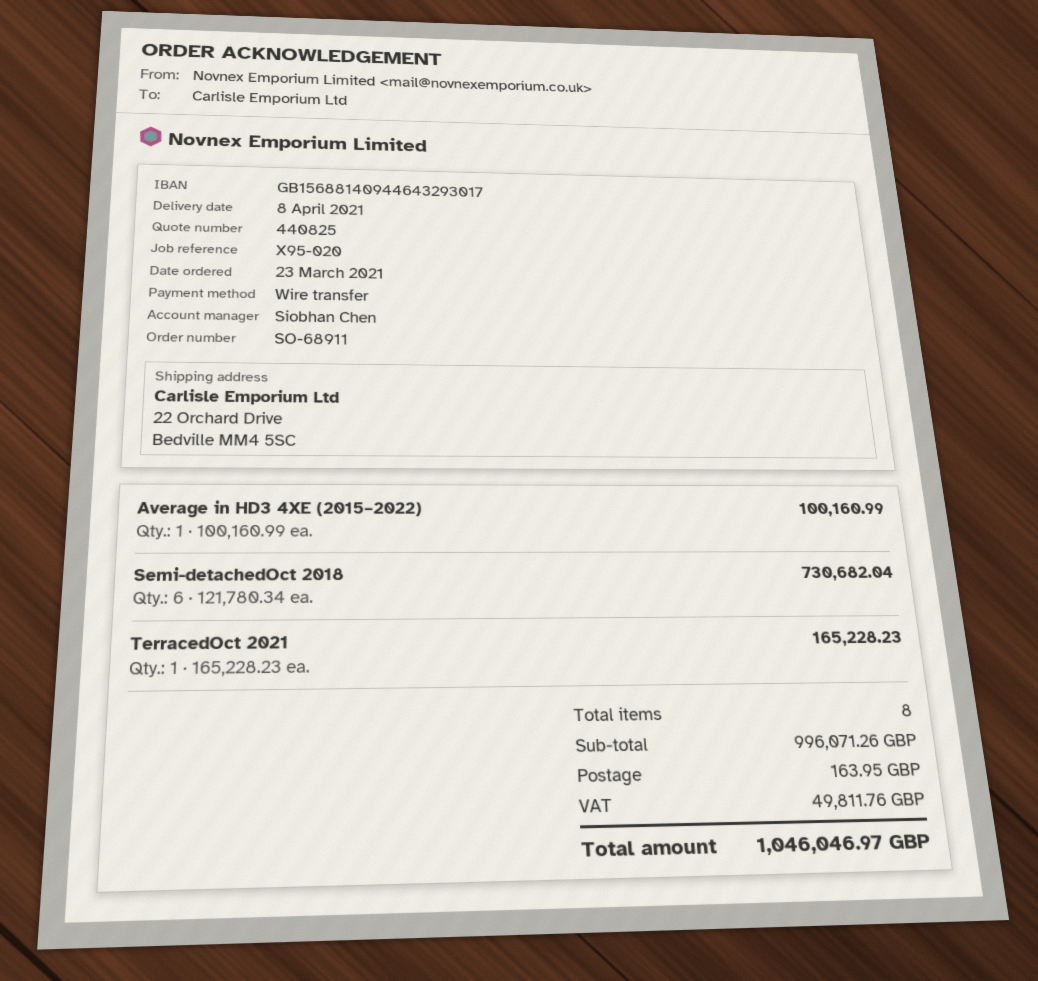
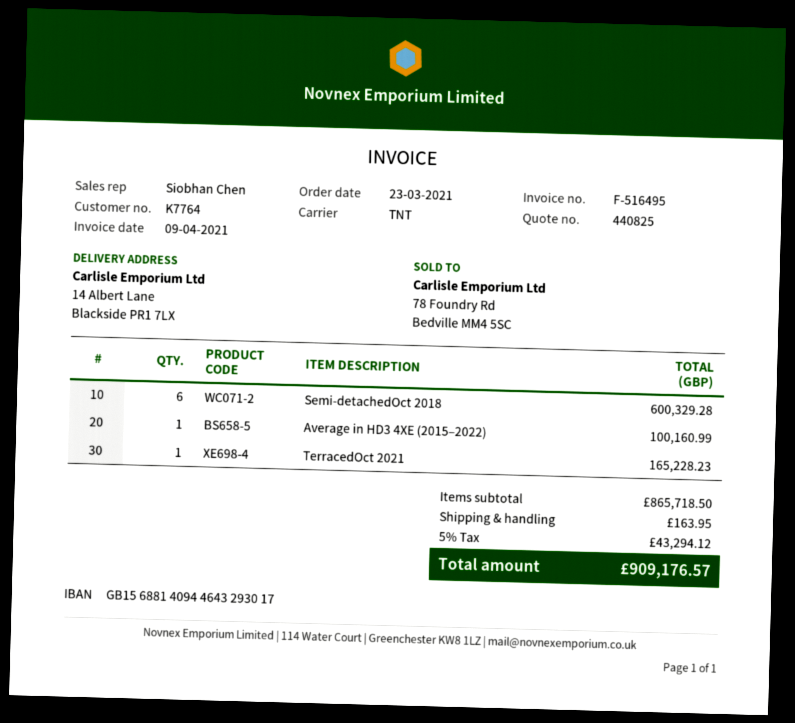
ship to: 22 Orchard Drive, Bedville MM4 5SC -> 14 Albert Lane, Blackside PR1 7LX
Semi-detachedOct 2018: 6 for 730682.04 -> 6 for 600329.28
subtotal: 996071.26 -> 865718.50
tax: 49811.76 -> 43294.12
total: 1046046.97 -> 909176.57

